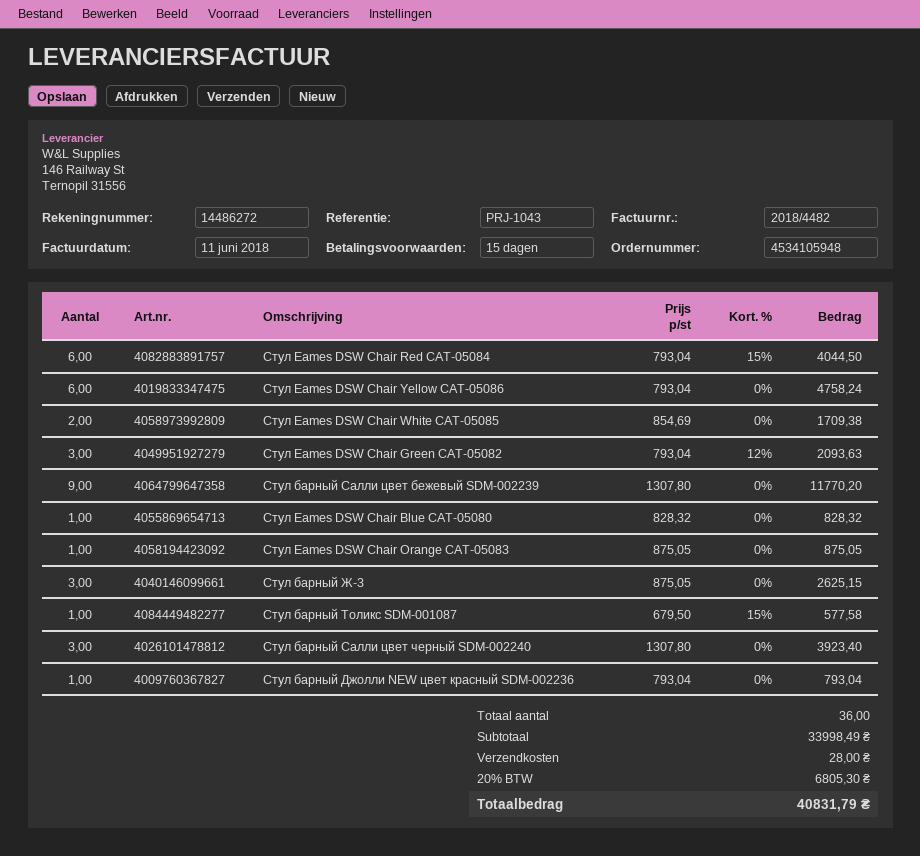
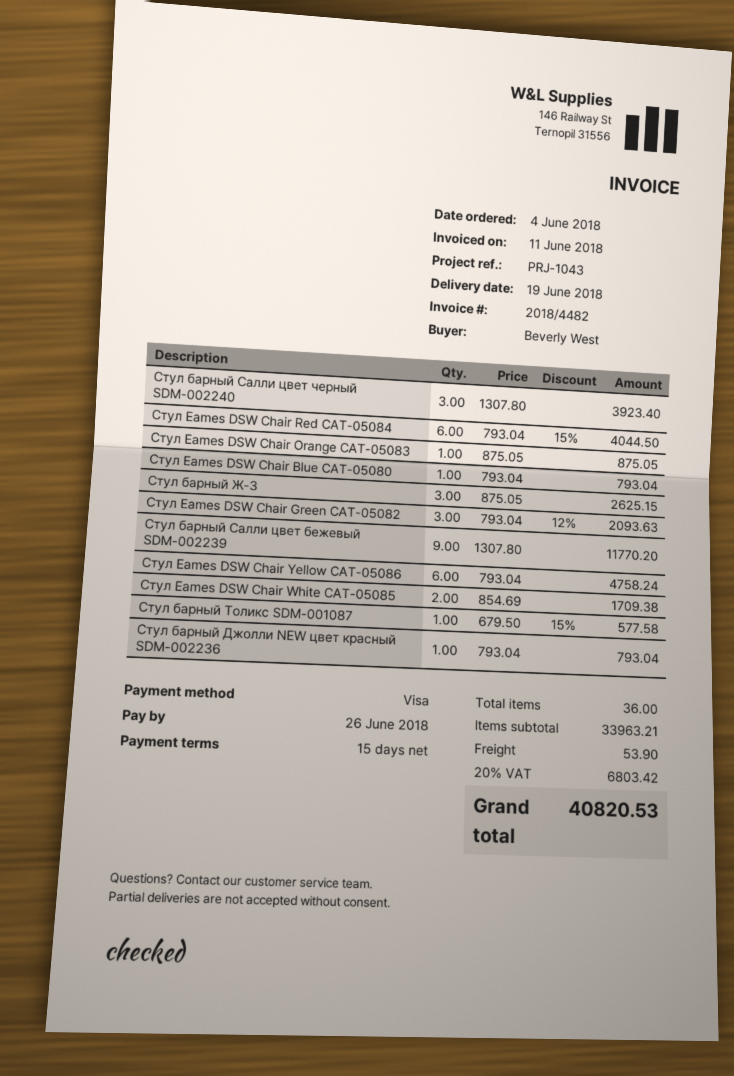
Стул Eames DSW Chair Blue CAT-05080: 1 x 828.32 = 828.32 -> 1 x 793.04 = 793.04
subtotal: 33998.49 -> 33963.21
shipping: 28.00 -> 53.90
tax: 20% = 6805.30 -> 20% = 6803.42
total: 40831.79 -> 40820.53

